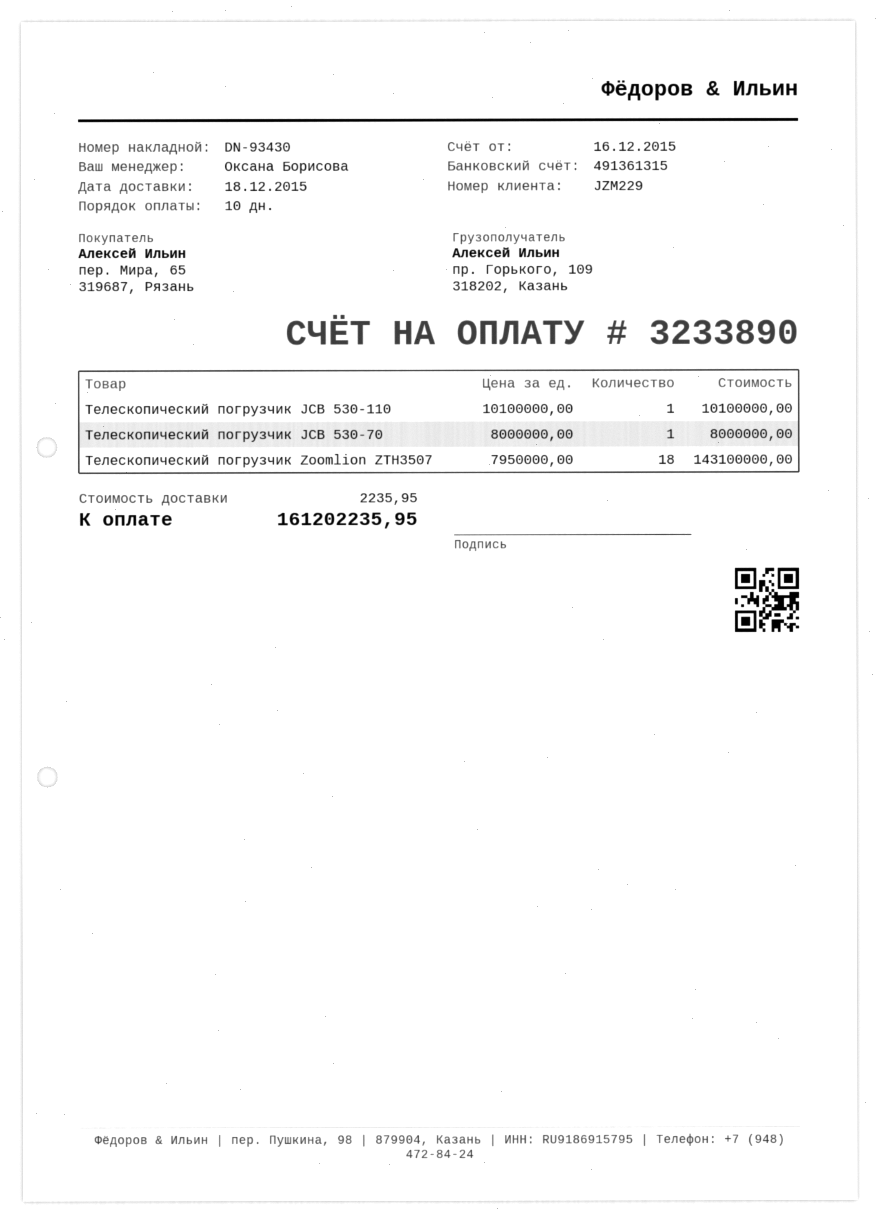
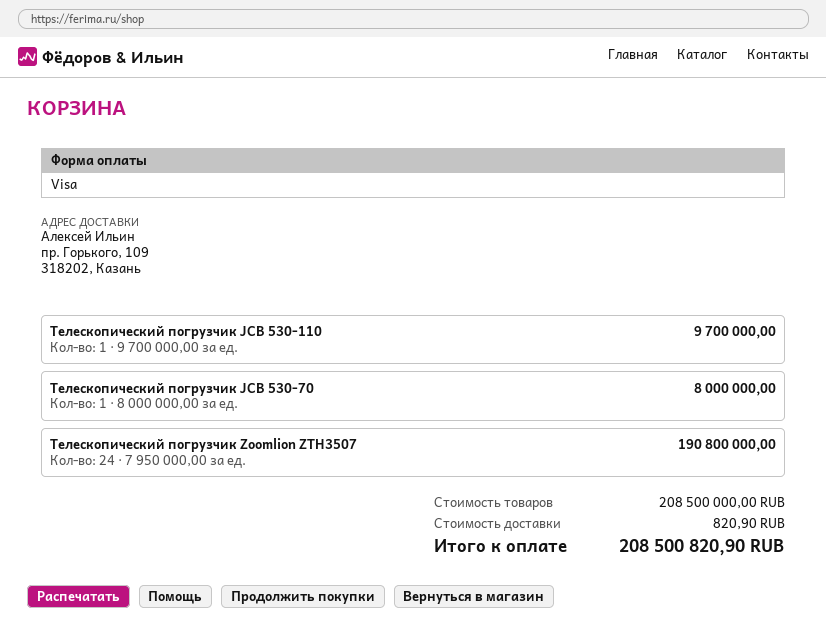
Телескопический погрузчик JCB 530-110: 1 x 10100000.00 = 10100000.00 -> 1 x 9700000.00 = 9700000.00
Телескопический погрузчик Zoomlion ZTH3507: 18 x 7950000.00 = 143100000.00 -> 24 x 7950000.00 = 190800000.00
shipping: 2235.95 -> 820.90
total: 161202235.95 -> 208500820.90

